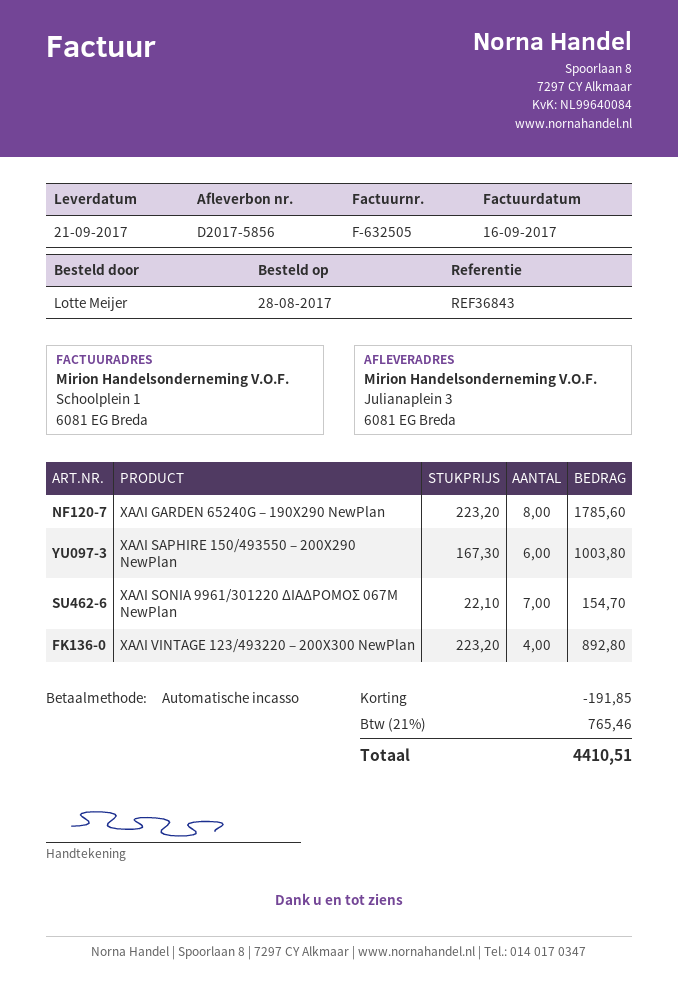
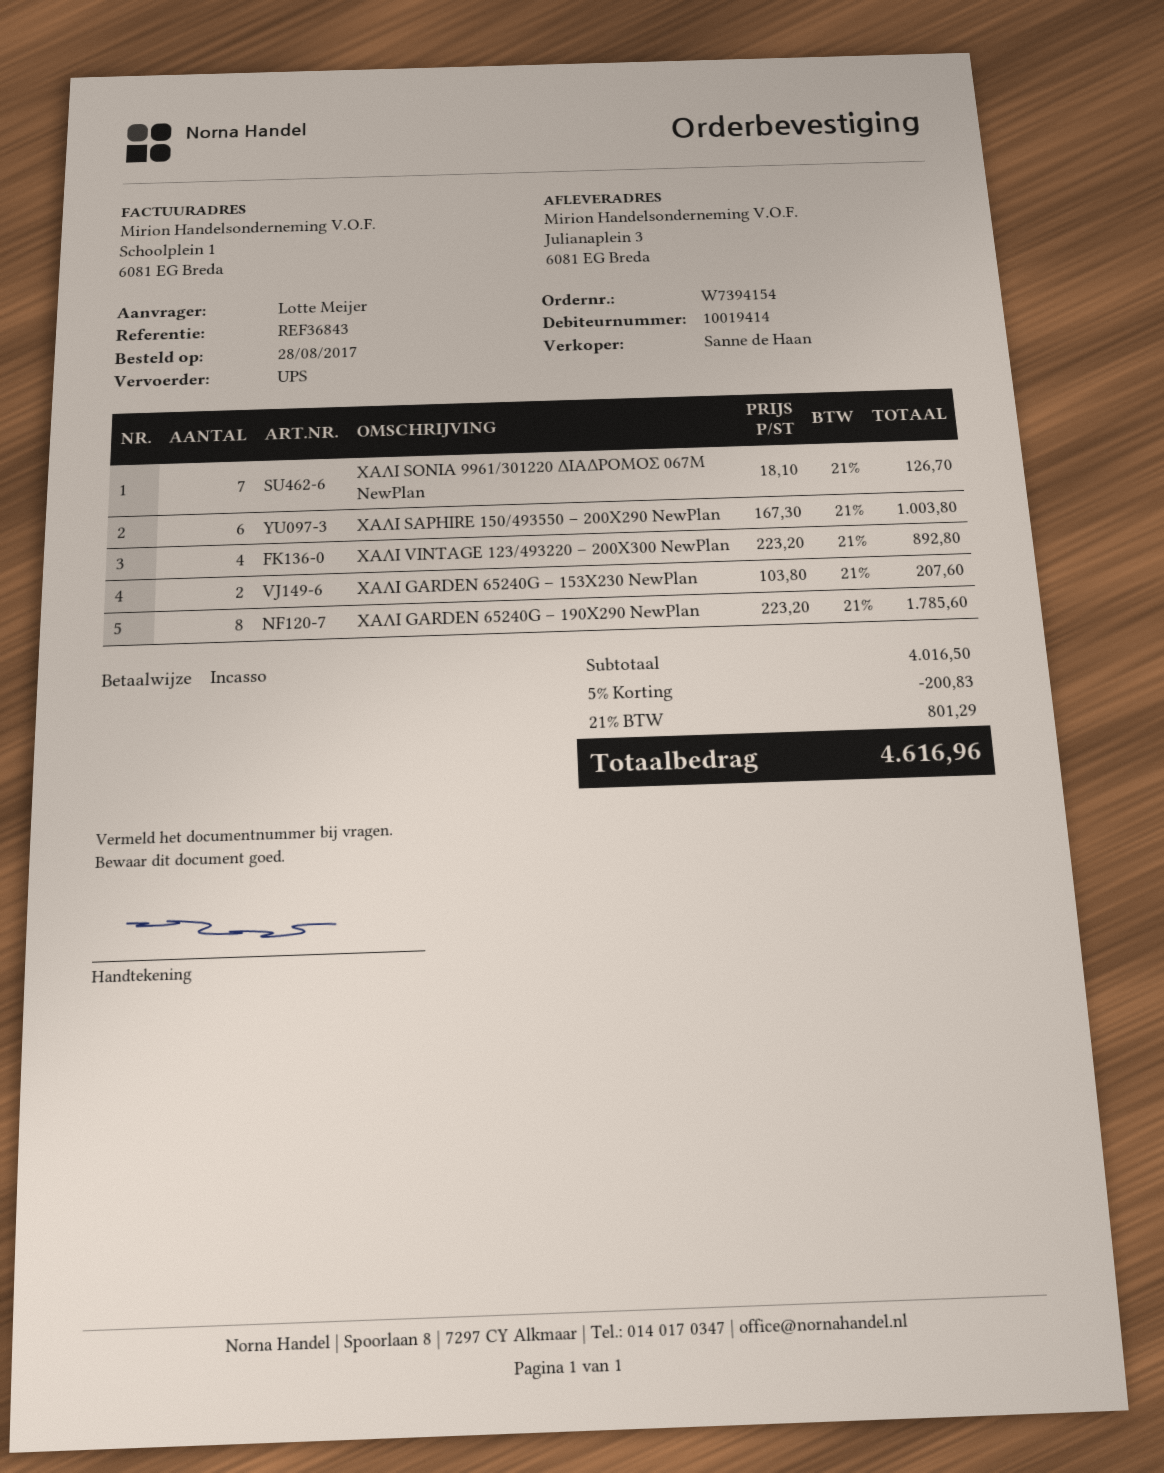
ΧΑΛΙ SONIA 9961/301220 ΔΙΑΔΡΟΜΟΣ 067Μ NewPlan: 7 x 22.10 = 154.70 -> 7 x 18.10 = 126.70
ΧΑΛΙ GARDEN 65240G – 153X230 NewPlan: none -> 2 x 103.80 = 207.60
discount: 191.85 -> 200.83
tax: 21% = 765.46 -> 21% = 801.29
total: 4410.51 -> 4616.96

